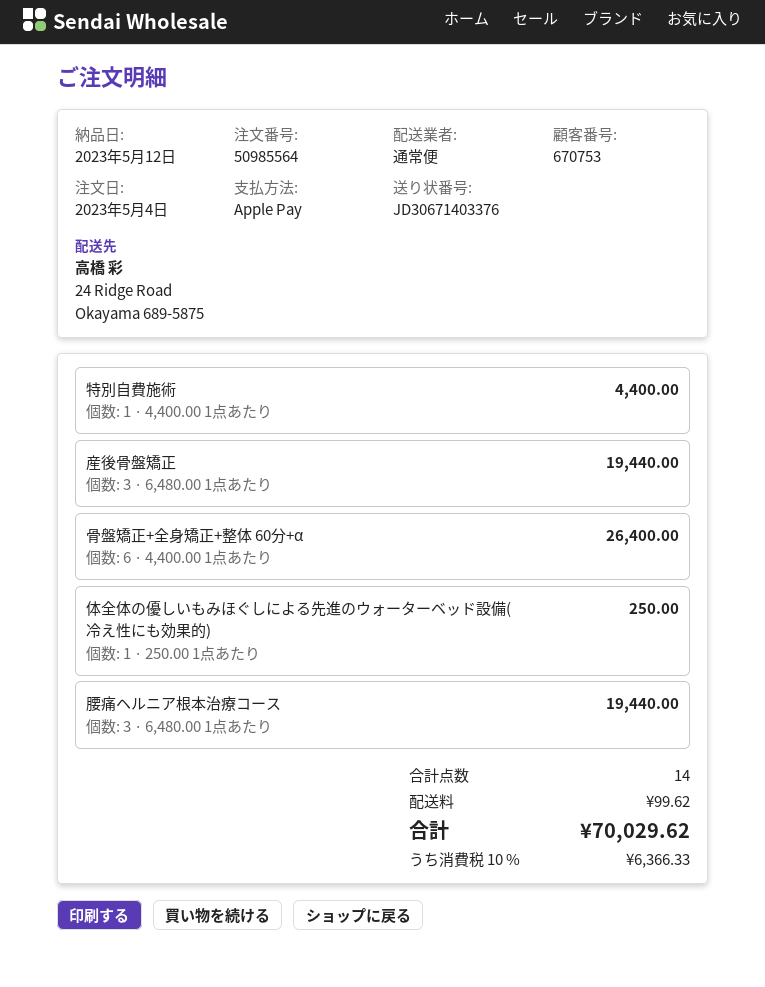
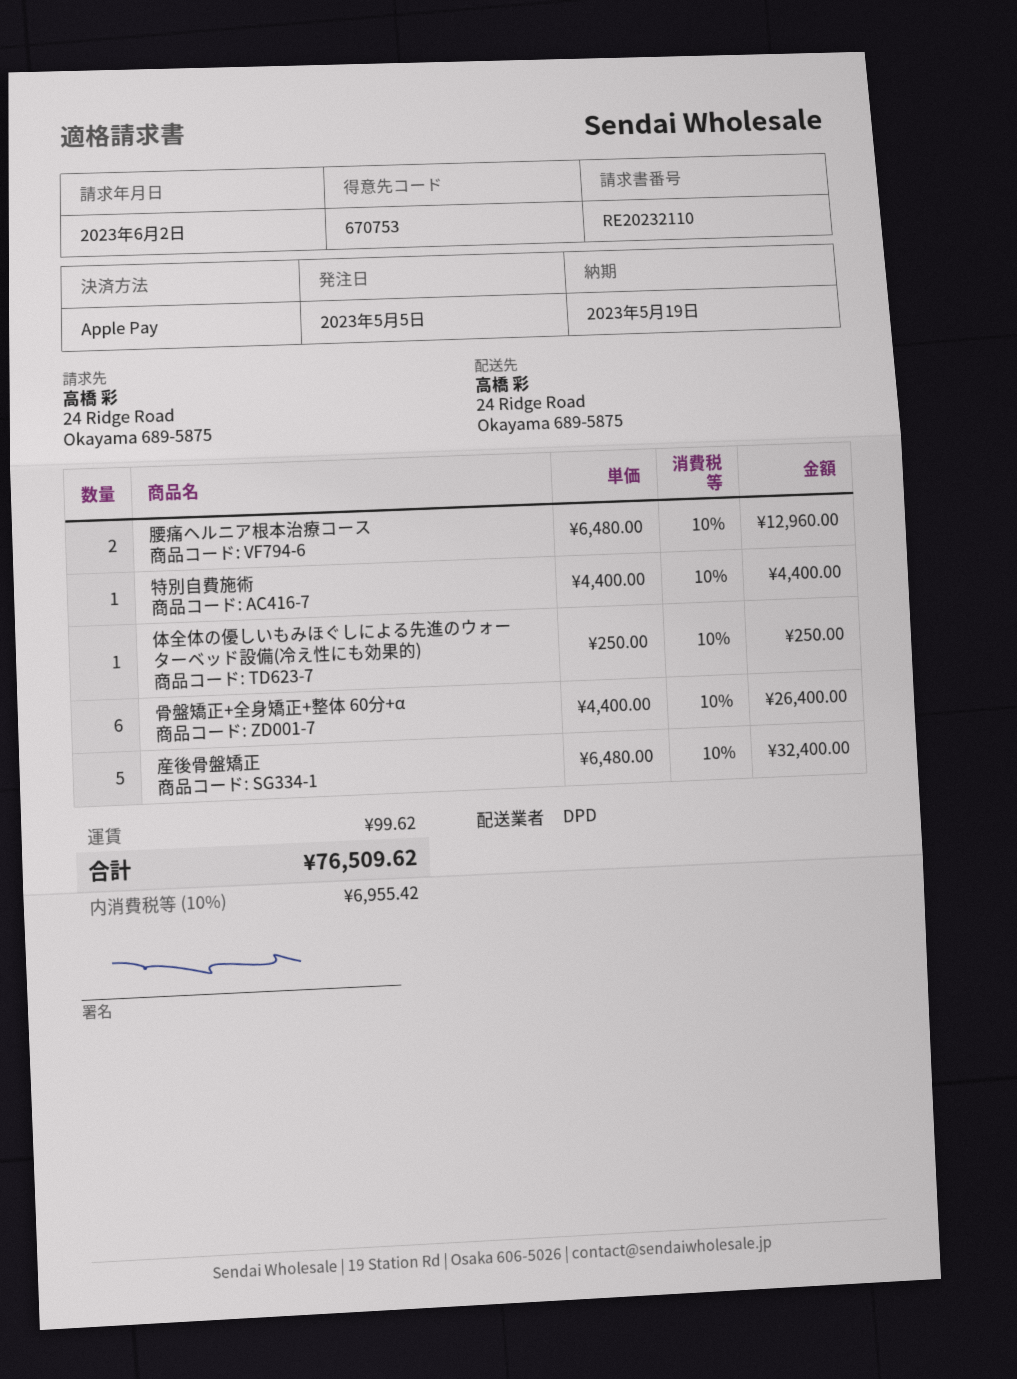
order date: 2023-05-04 -> 2023-05-05
delivery date: 2023-05-12 -> 2023-05-19
shipping method: standard -> DPD
産後骨盤矯正: 3 x 6480.00 = 19440.00 -> 5 x 6480.00 = 32400.00
腰痛ヘルニア根本治療コース: 3 x 6480.00 = 19440.00 -> 2 x 6480.00 = 12960.00
tax: 10% = 6366.33 -> 10% = 6955.42
total: 70029.62 -> 76509.62

